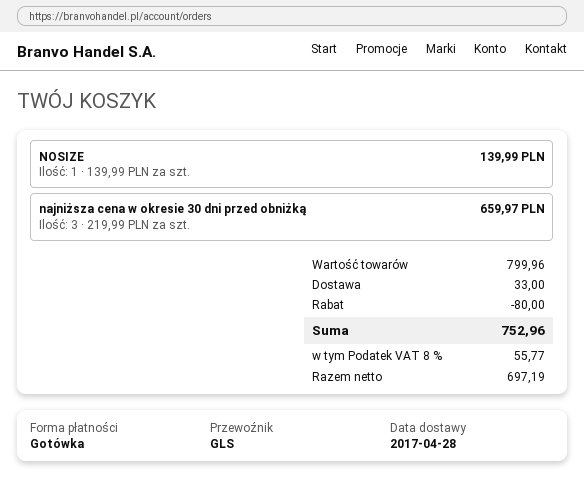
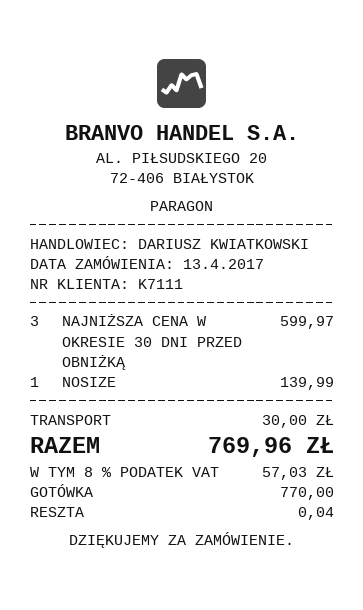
najniższa cena w okresie 30 dni przed obniżką: 3 for 659.97 -> 3 for 599.97
discount: 80.00 -> none
shipping: 33.00 -> 30.00
tax: 8% = 55.77 -> 8% = 57.03
total: 752.96 -> 769.96

